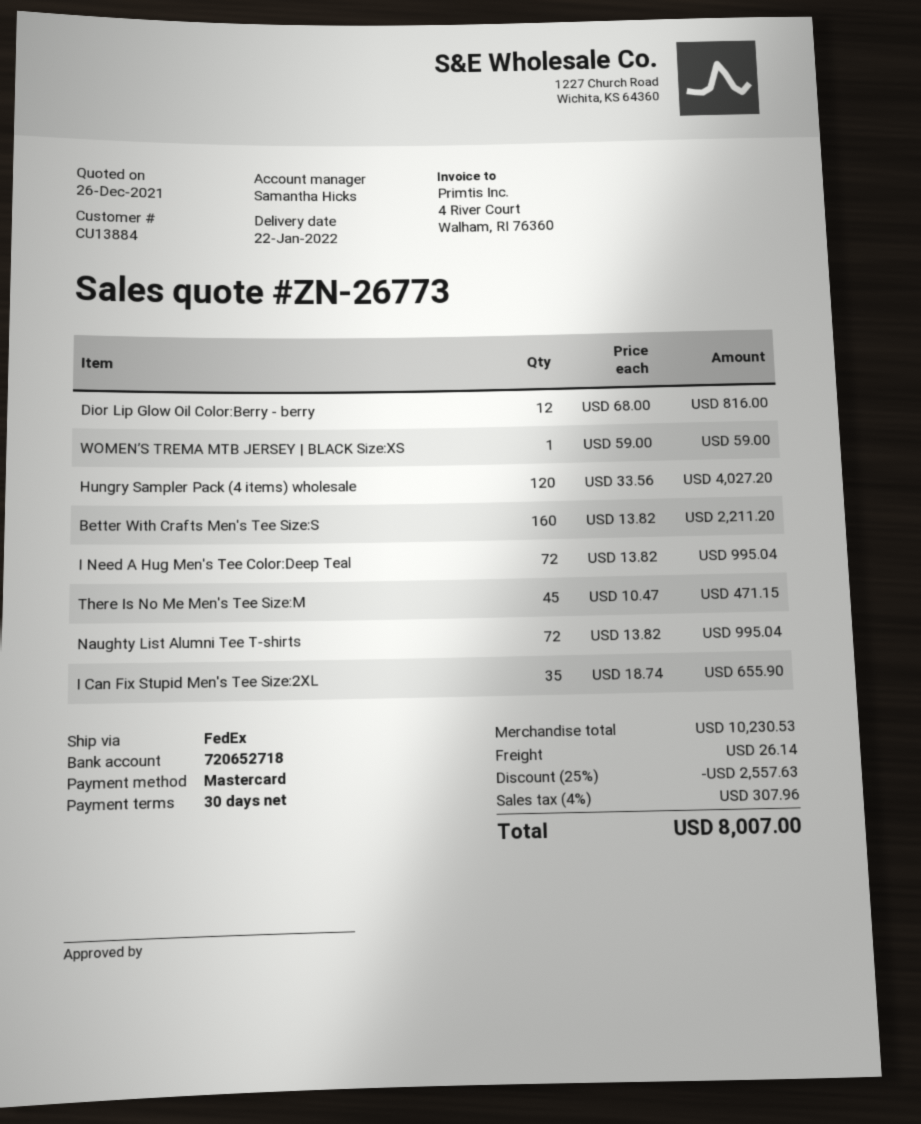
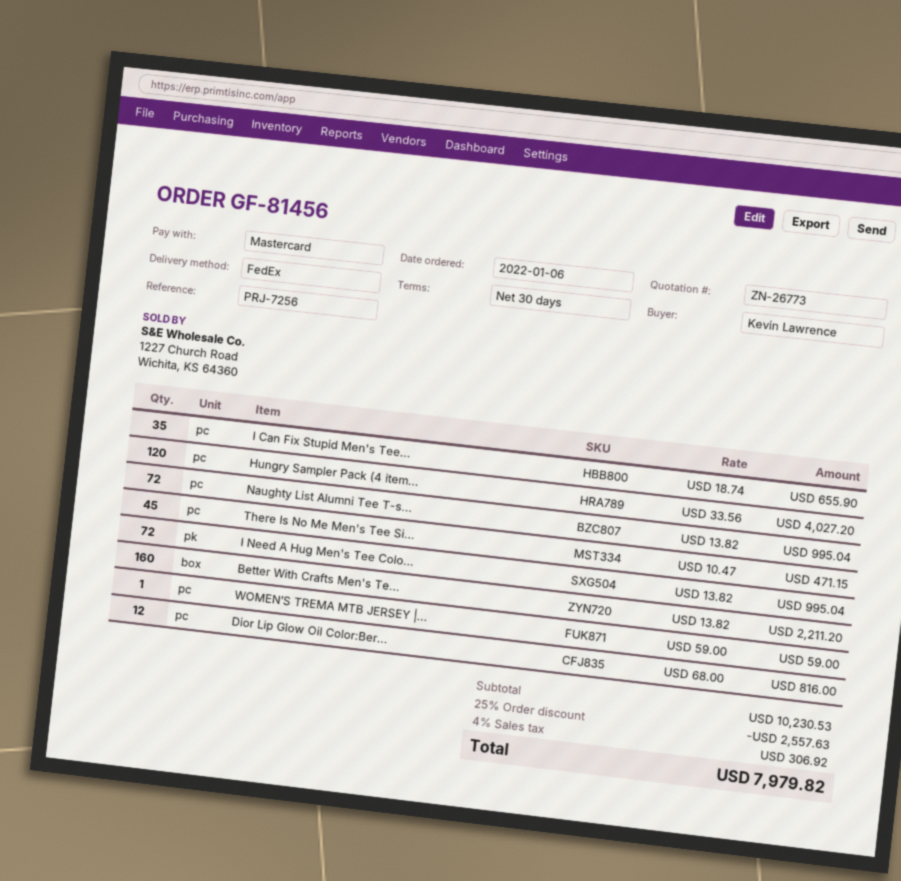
shipping: 26.14 -> none
tax: 4% = 307.96 -> 4% = 306.92
total: 8007.00 -> 7979.82

